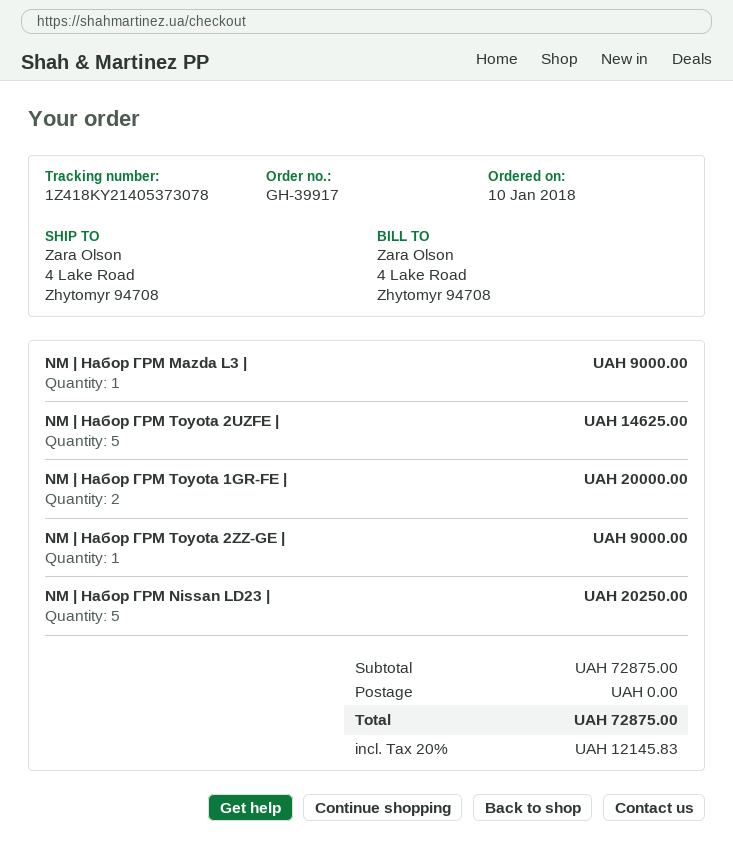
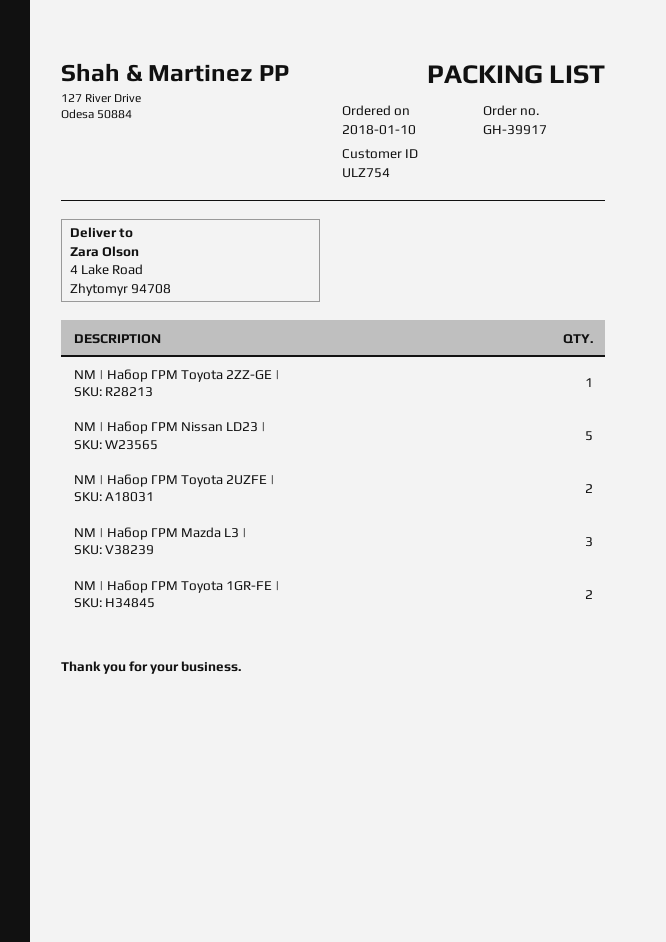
NM | Набор ГРМ Mazda L3 |: 1 -> 3
NM | Набор ГРМ Toyota 2UZFE |: 5 -> 2

